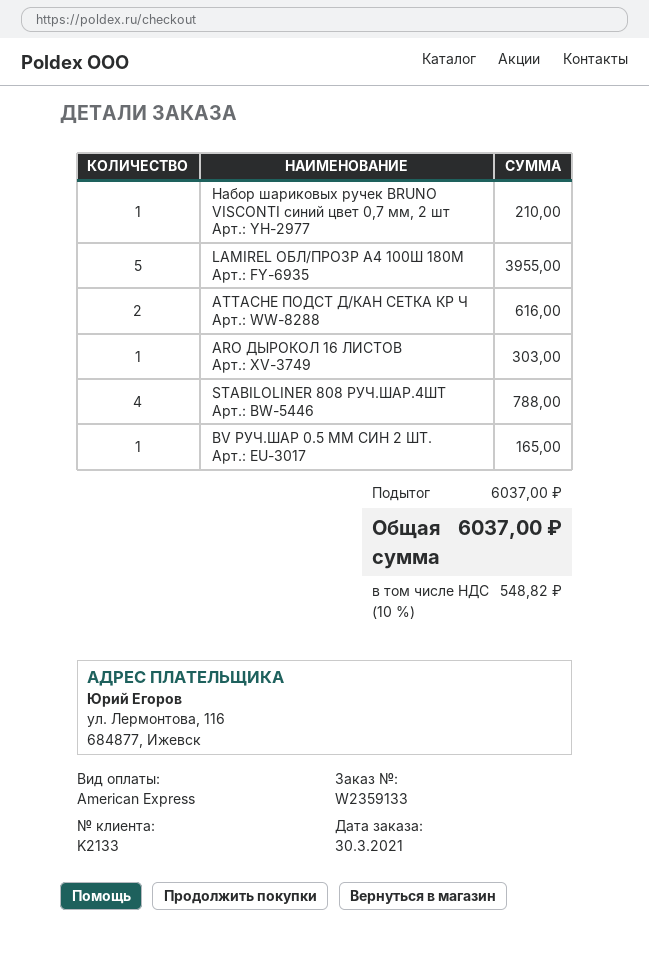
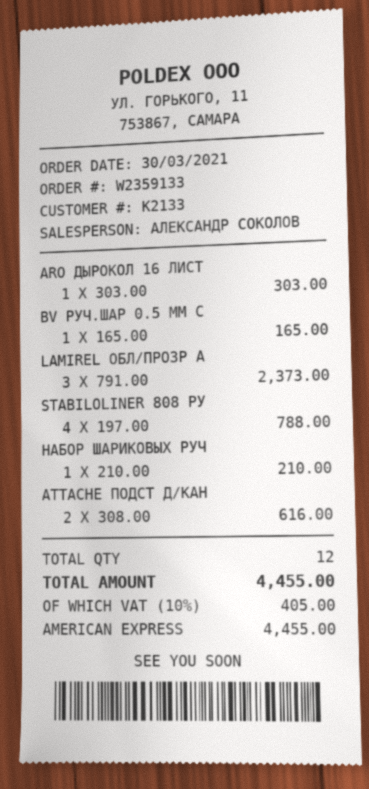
LAMIREL ОБЛ/ПРОЗР A4 100Ш 180М: 5 for 3955.00 -> 3 for 2373.00
tax: 10% = 548.82 -> 10% = 405.00
total: 6037.00 -> 4455.00

